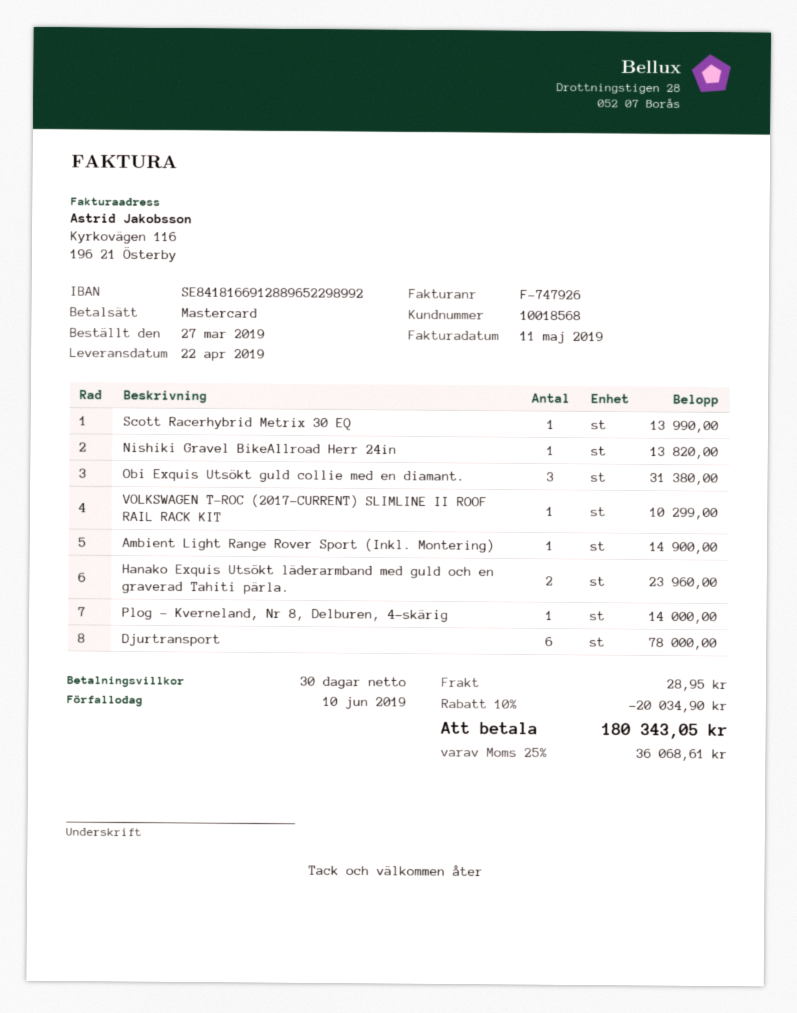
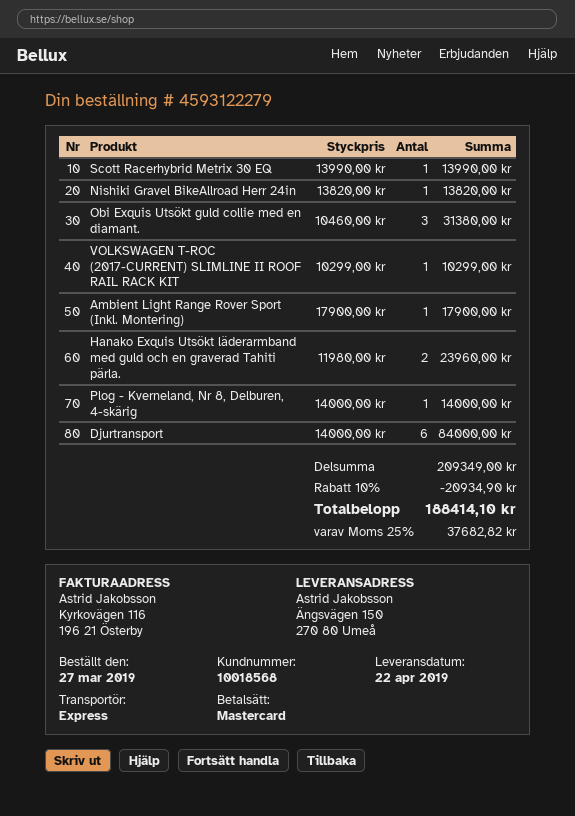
Ambient Light Range Rover Sport (Inkl. Montering): 1 for 14900.00 -> 1 for 17900.00
Djurtransport: 6 for 78000.00 -> 6 for 84000.00
discount: 10% = 20034.90 -> 10% = 20934.90
shipping: 28.95 -> none
tax: 25% = 36068.61 -> 25% = 37682.82
total: 180343.05 -> 188414.10

